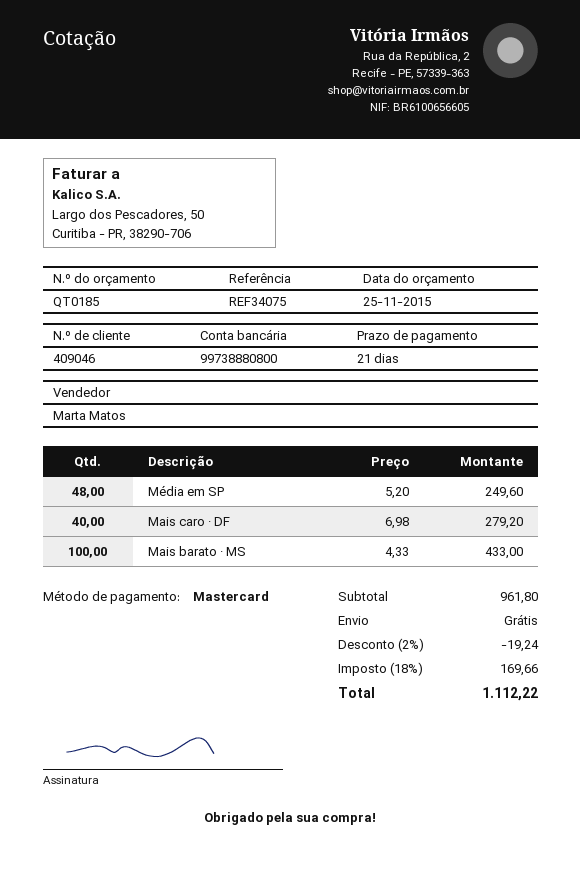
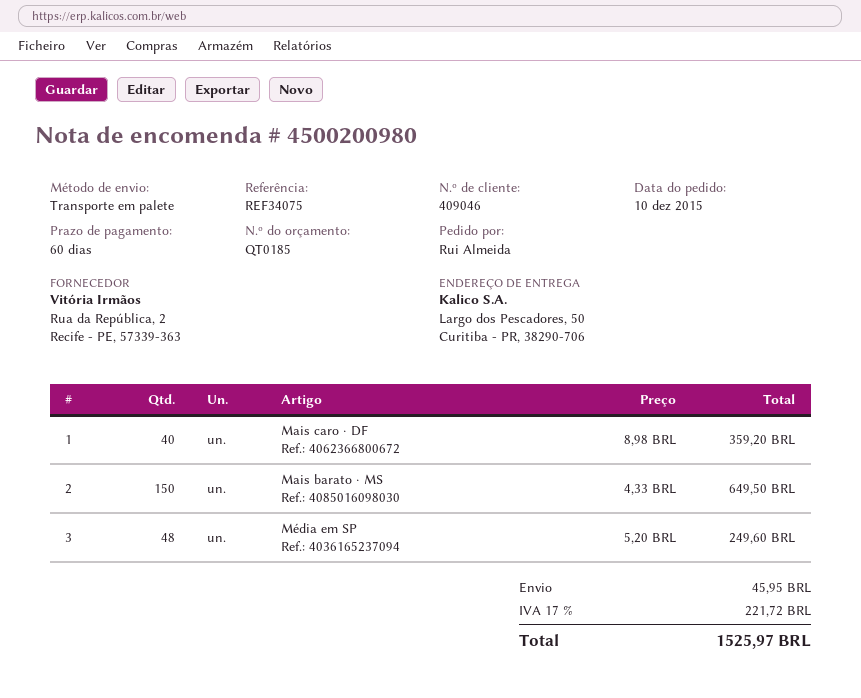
payment terms: 21 days -> 60 days
Mais caro · DF: 40 x 6.98 = 279.20 -> 40 x 8.98 = 359.20
Mais barato · MS: 100 x 4.33 = 433.00 -> 150 x 4.33 = 649.50
discount: 2% = 19.24 -> none
shipping: 0.00 -> 45.95
tax: 18% = 169.66 -> 17% = 221.72
total: 1112.22 -> 1525.97

